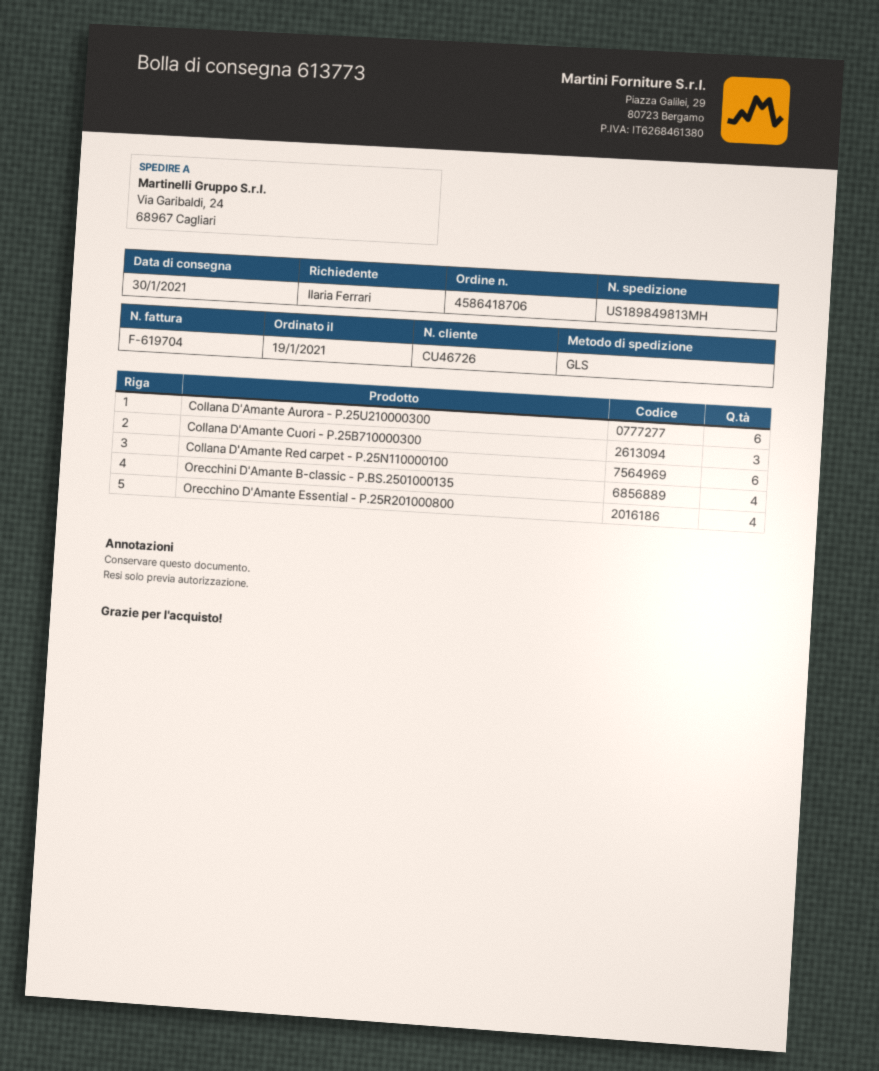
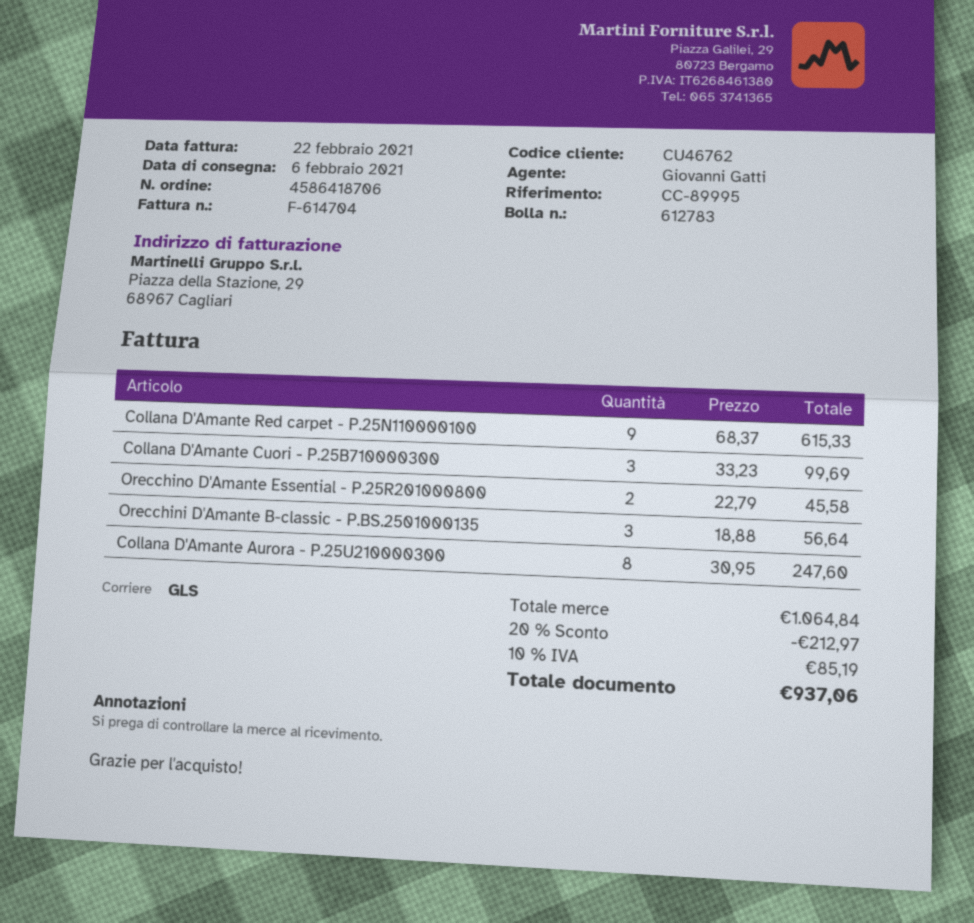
delivery note number: 613773 -> 612783
delivery date: 2021-01-30 -> 2021-02-06
invoice number: F-619704 -> F-614704
customer number: CU46726 -> CU46762
Collana D'Amante Aurora - P.25U210000300: 6 -> 8
Collana D'Amante Red carpet - P.25N110000100: 6 -> 9
Orecchini D'Amante B-classic - P.BS.2501000135: 4 -> 3
Orecchino D'Amante Essential - P.25R201000800: 4 -> 2

